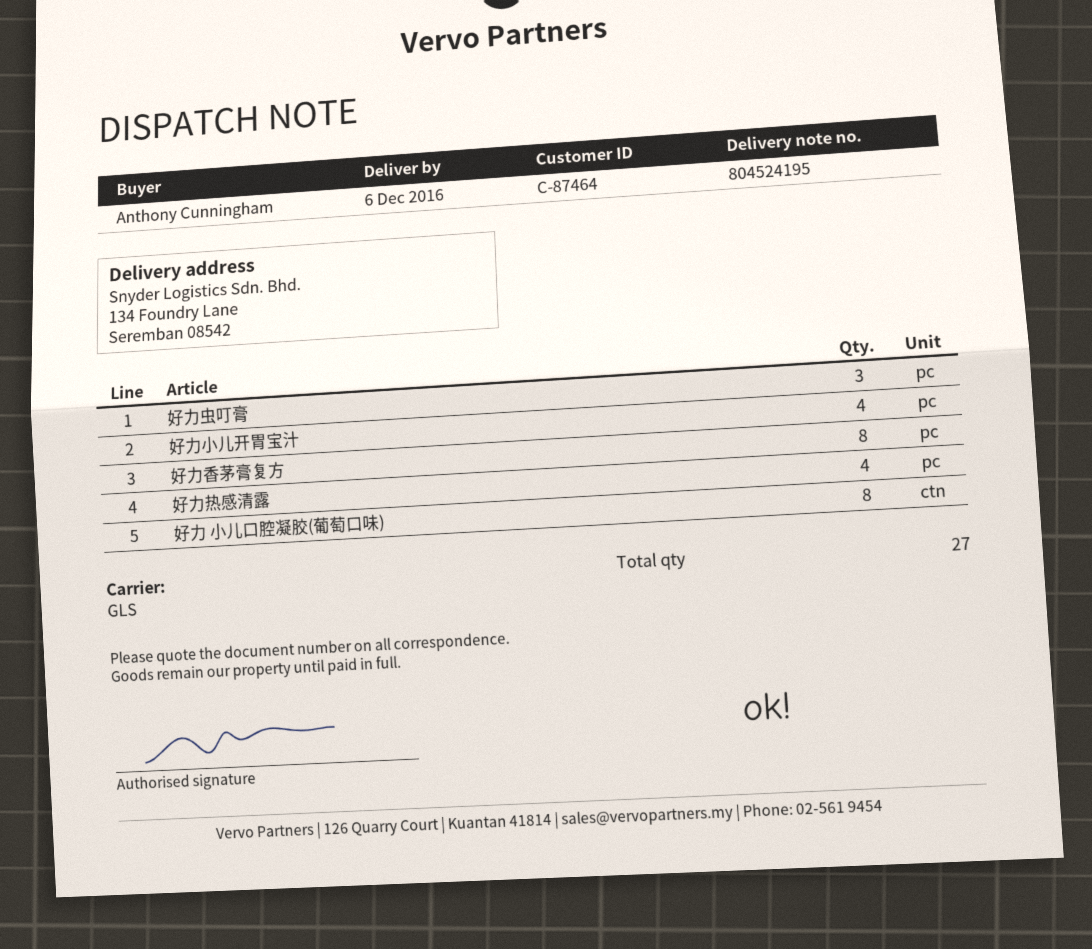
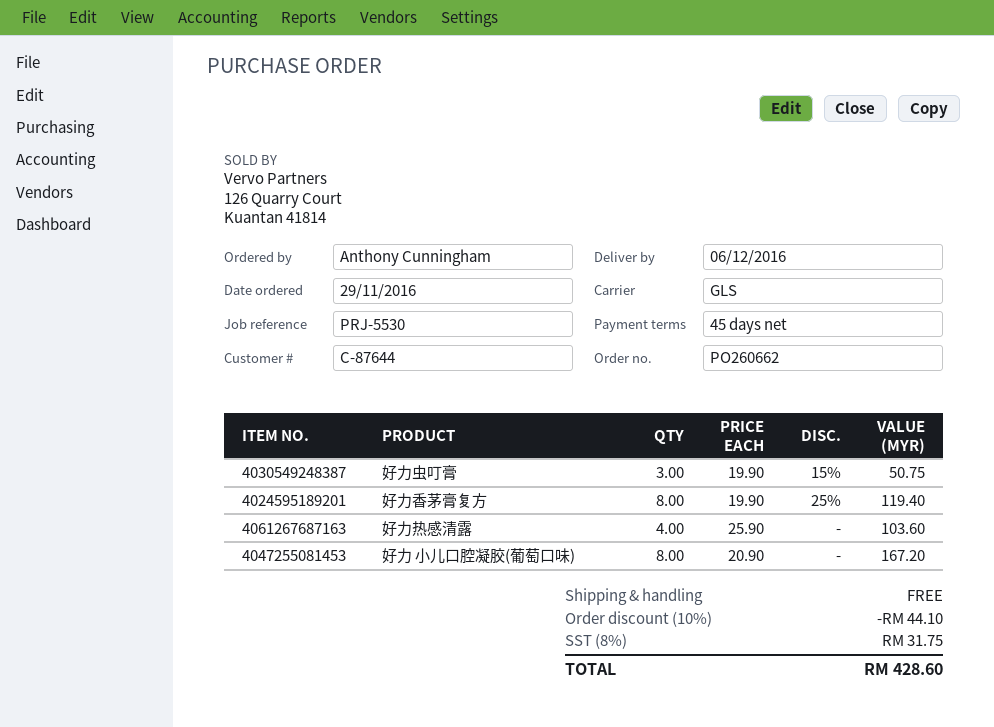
customer number: C-87464 -> C-87644
好力小儿开胃宝汁: 4 -> none

